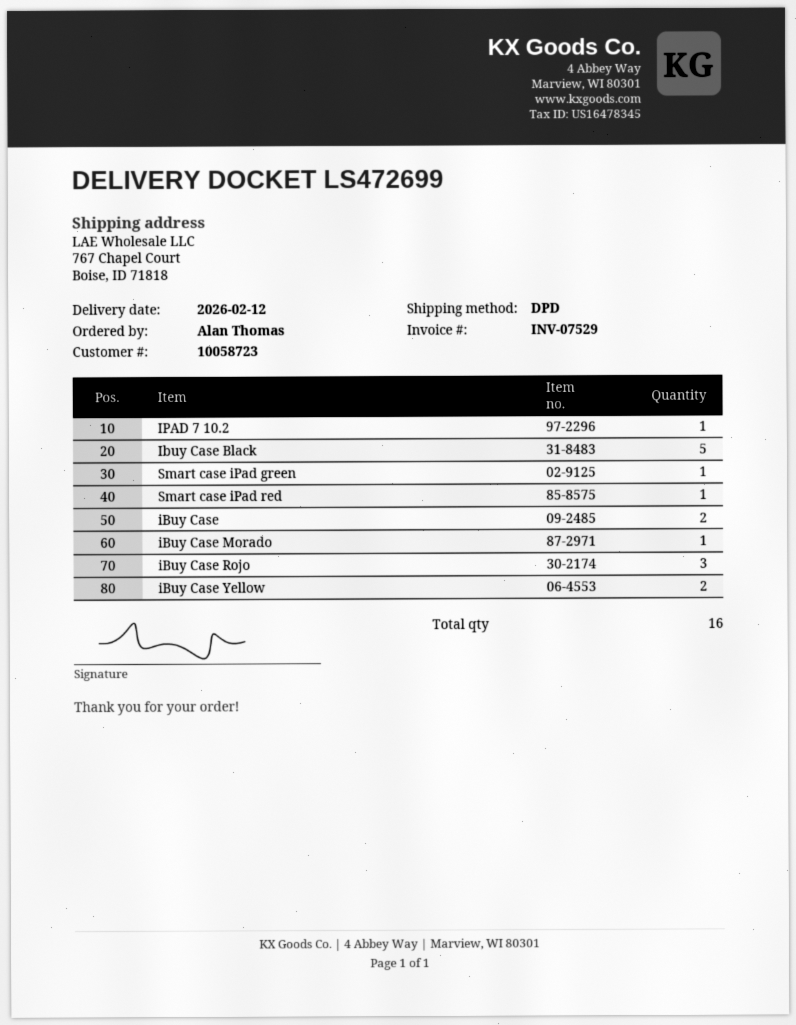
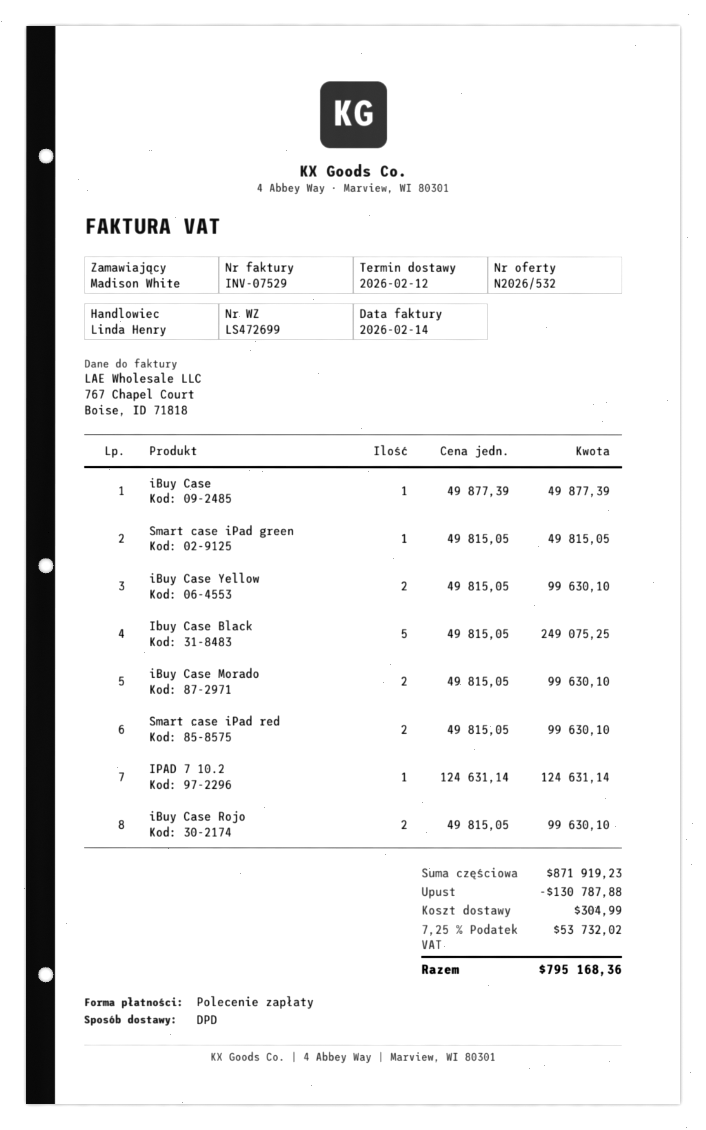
ordered by: Alan Thomas -> Madison White
Smart case iPad red: 1 -> 2
iBuy Case: 2 -> 1
iBuy Case Morado: 1 -> 2
iBuy Case Rojo: 3 -> 2

